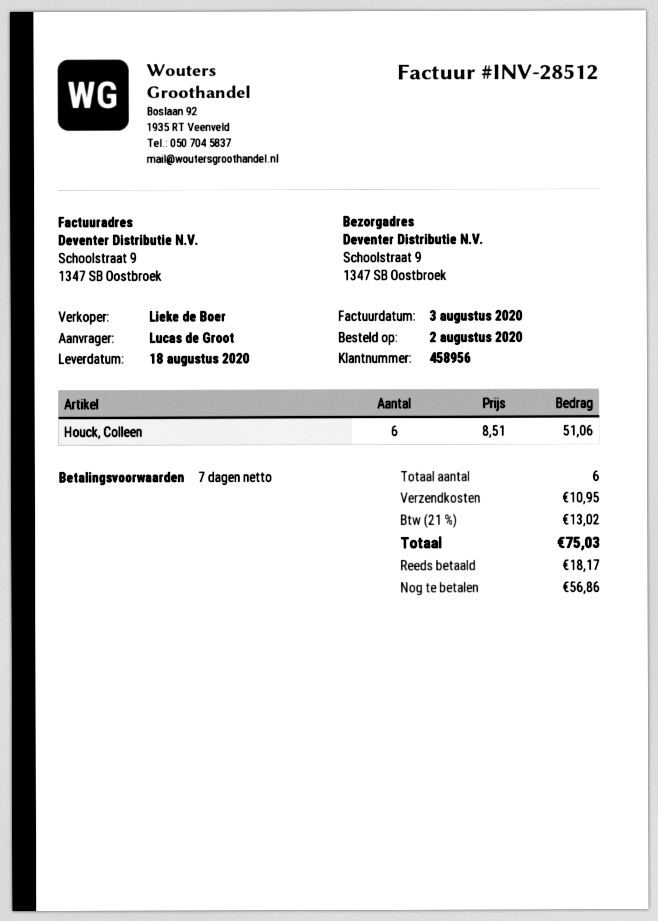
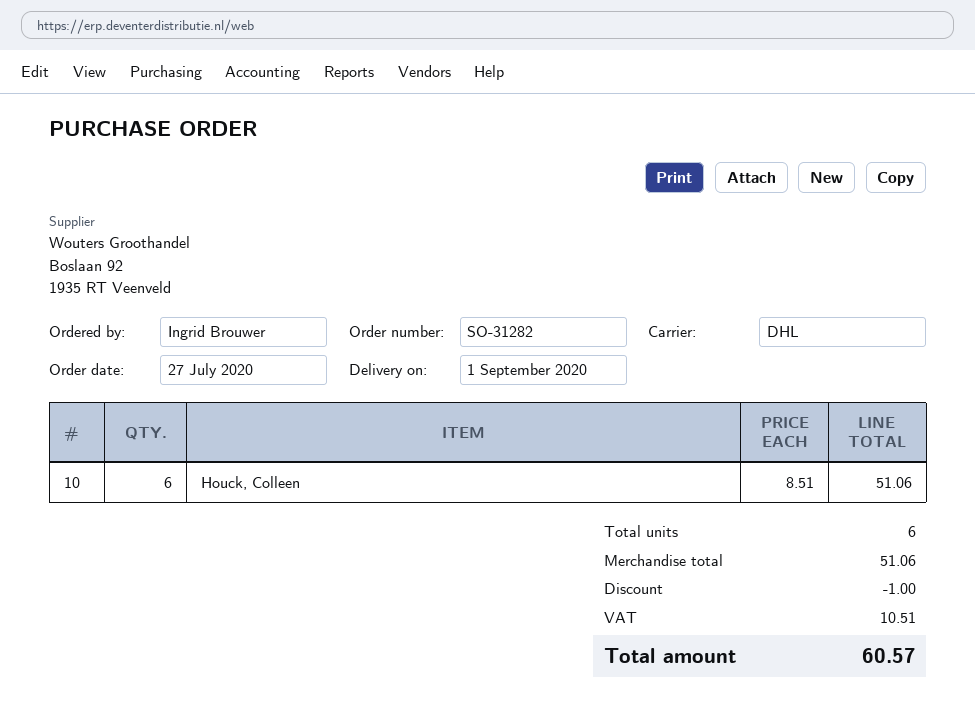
order date: 2020-08-02 -> 2020-07-27
delivery date: 2020-08-18 -> 2020-09-01
ordered by: Lucas de Groot -> Ingrid Brouwer
discount: none -> 1.00
shipping: 10.95 -> none
tax: 13.02 -> 10.51
total: 75.03 -> 60.57

